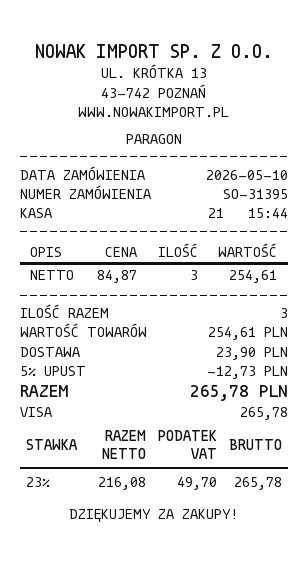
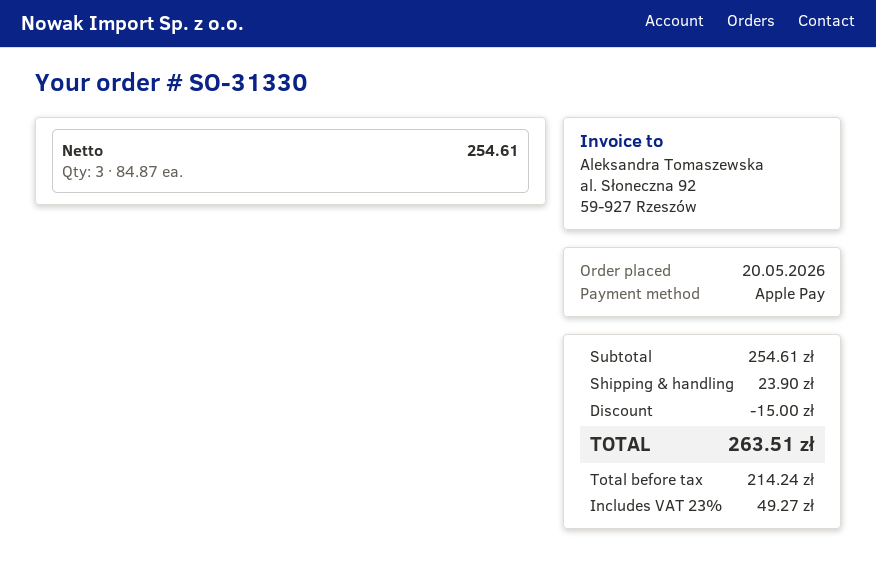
order number: SO-31395 -> SO-31330
order date: 2026-05-10 -> 2026-05-20
payment method: Visa -> Apple Pay
discount: 12.73 -> 15.00
net: 216.08 -> 214.24
tax: 23% = 49.70 -> 23% = 49.27
total: 265.78 -> 263.51

